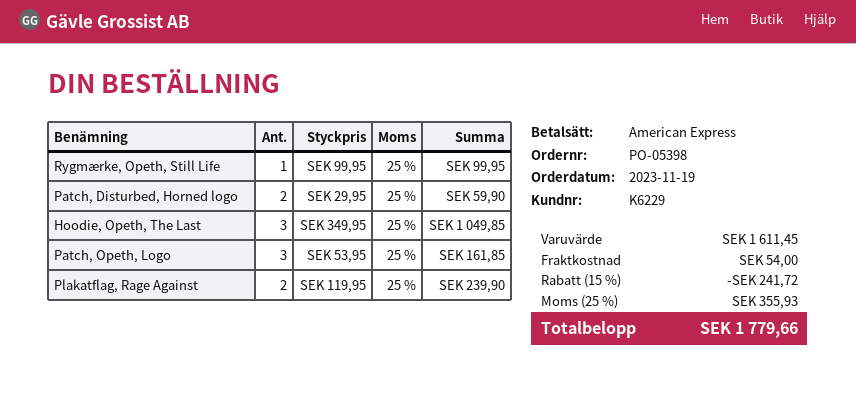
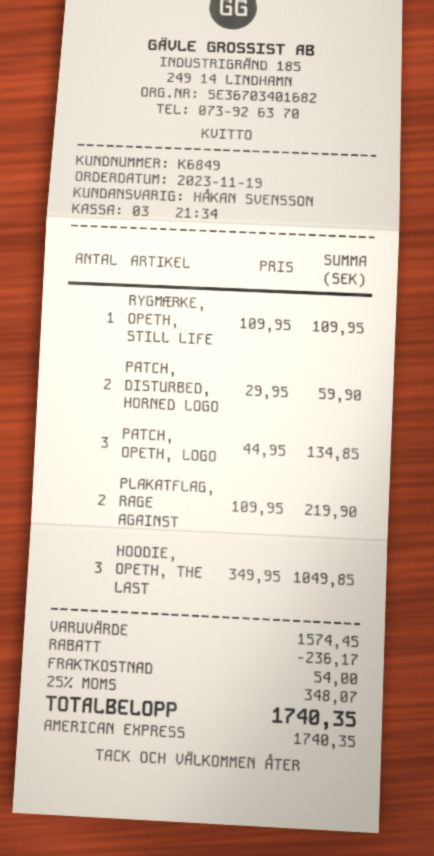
customer number: K6229 -> K6849
Rygmærke, Opeth, Still Life: 1 x 99.95 = 99.95 -> 1 x 109.95 = 109.95
Patch, Opeth, Logo: 3 x 53.95 = 161.85 -> 3 x 44.95 = 134.85
Plakatflag, Rage Against: 2 x 119.95 = 239.90 -> 2 x 109.95 = 219.90
subtotal: 1611.45 -> 1574.45
discount: 241.72 -> 236.17
tax: 25% = 355.93 -> 25% = 348.07
total: 1779.66 -> 1740.35

